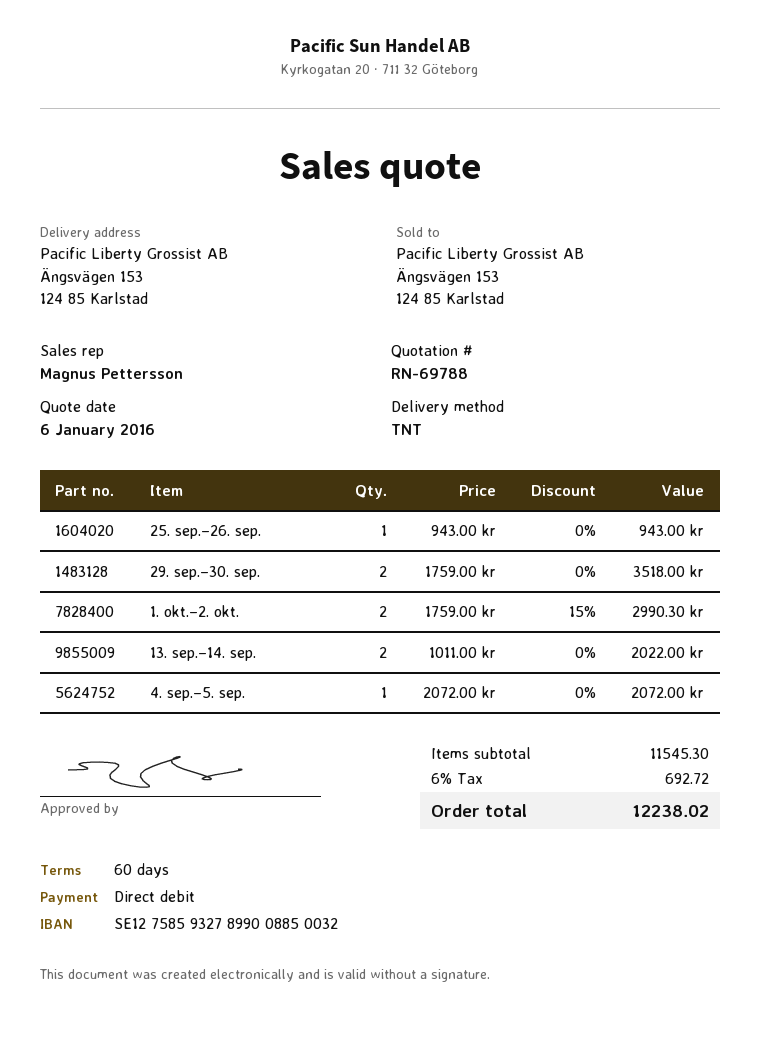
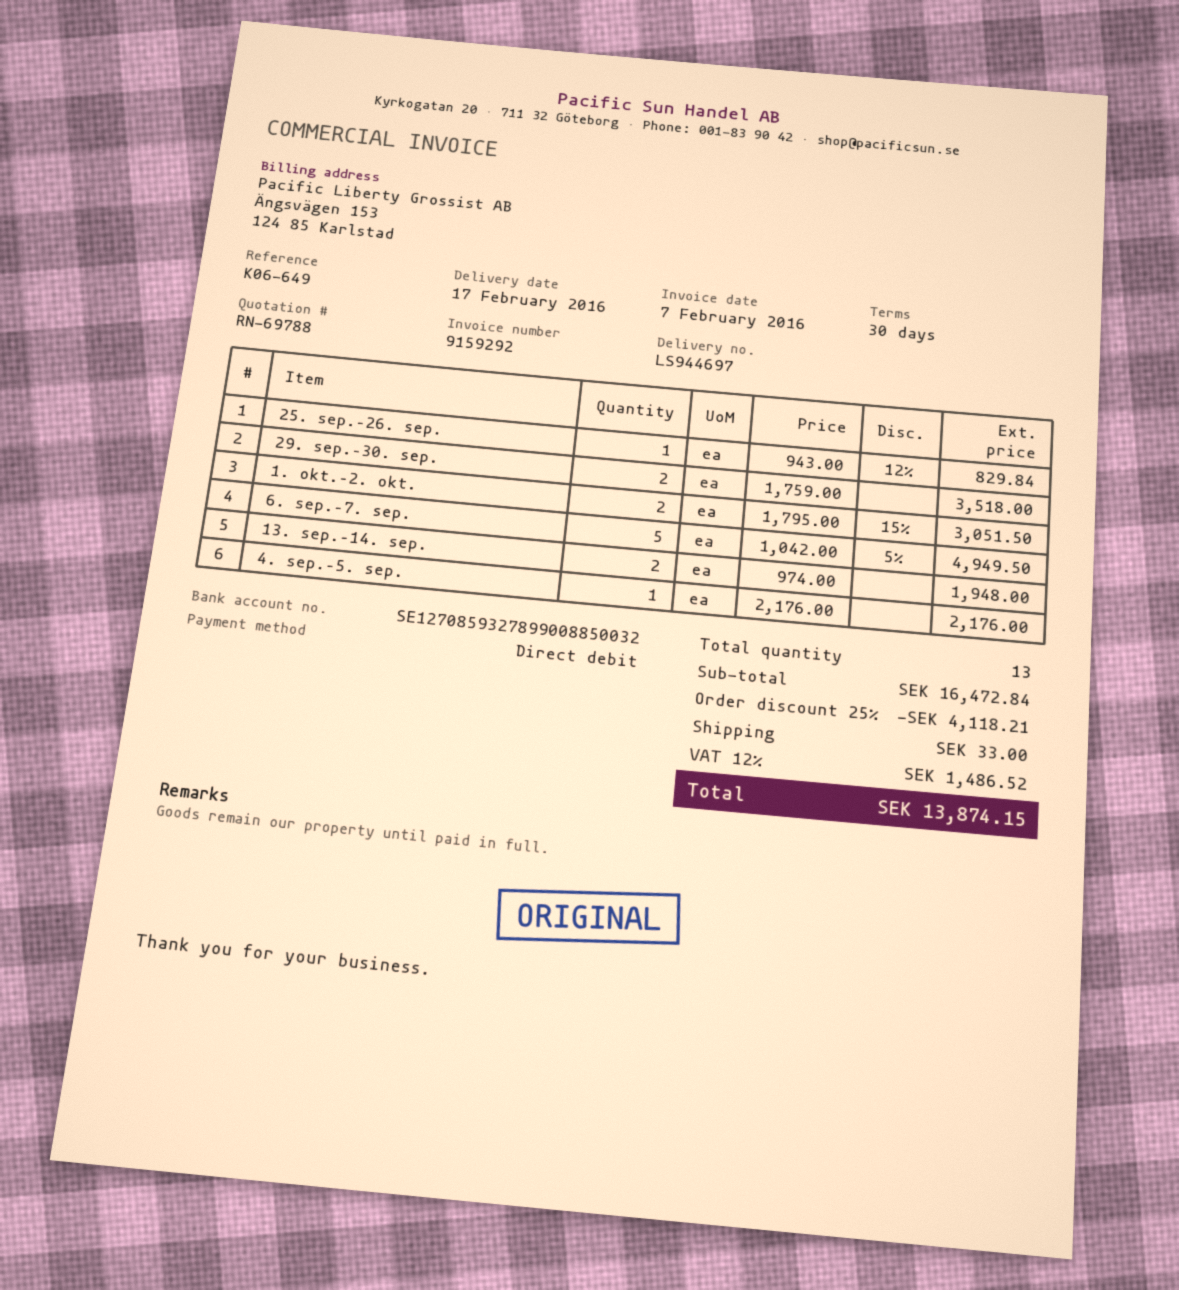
payment terms: 60 days -> 30 days
bank account: SE1275859327899008850032 -> SE1270859327899008850032
25. sep.–26. sep.: 1 x 943.00 = 943.00 -> 1 x 943.00 - 12% = 829.84
1. okt.–2. okt.: 2 x 1759.00 - 15% = 2990.30 -> 2 x 1795.00 - 15% = 3051.50
13. sep.–14. sep.: 2 x 1011.00 = 2022.00 -> 2 x 974.00 = 1948.00
4. sep.–5. sep.: 1 x 2072.00 = 2072.00 -> 1 x 2176.00 = 2176.00
6. sep.–7. sep.: none -> 5 x 1042.00 - 5% = 4949.50
subtotal: 11545.30 -> 16472.84
discount: none -> 25% = 4118.21
shipping: none -> 33.00
tax: 6% = 692.72 -> 12% = 1486.52
total: 12238.02 -> 13874.15

